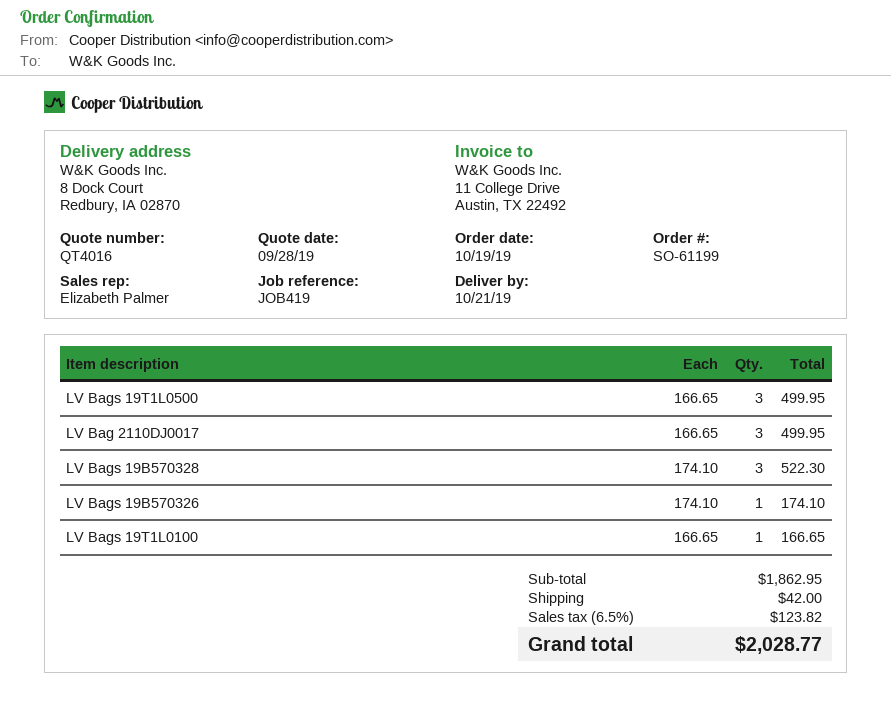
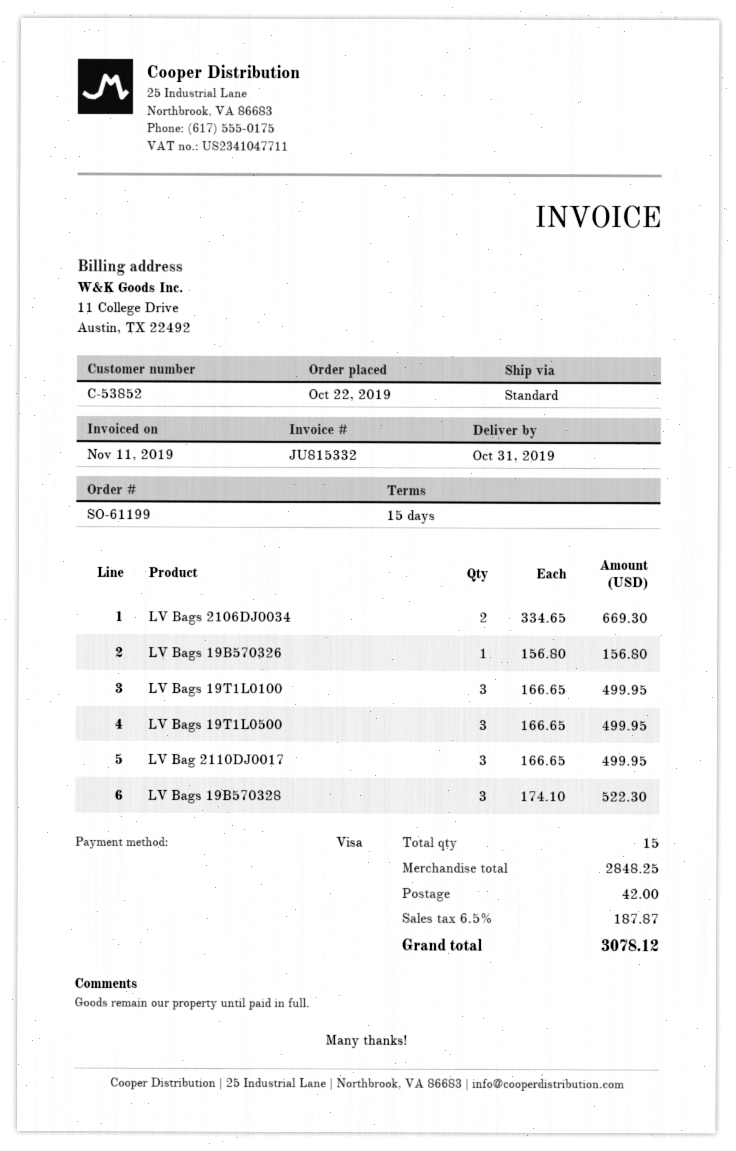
order date: 2019-10-19 -> 2019-10-22
delivery date: 2019-10-21 -> 2019-10-31
LV Bags 19B570326: 1 x 174.10 = 174.10 -> 1 x 156.80 = 156.80
LV Bags 19T1L0100: 1 x 166.65 = 166.65 -> 3 x 166.65 = 499.95
LV Bags 2106DJ0034: none -> 2 x 334.65 = 669.30
subtotal: 1862.95 -> 2848.25
tax: 6.5% = 123.82 -> 6.5% = 187.87
total: 2028.77 -> 3078.12

